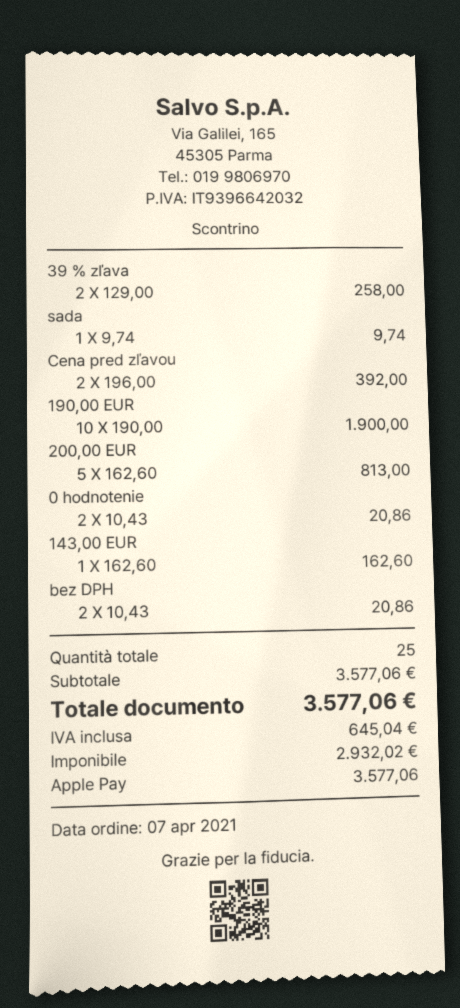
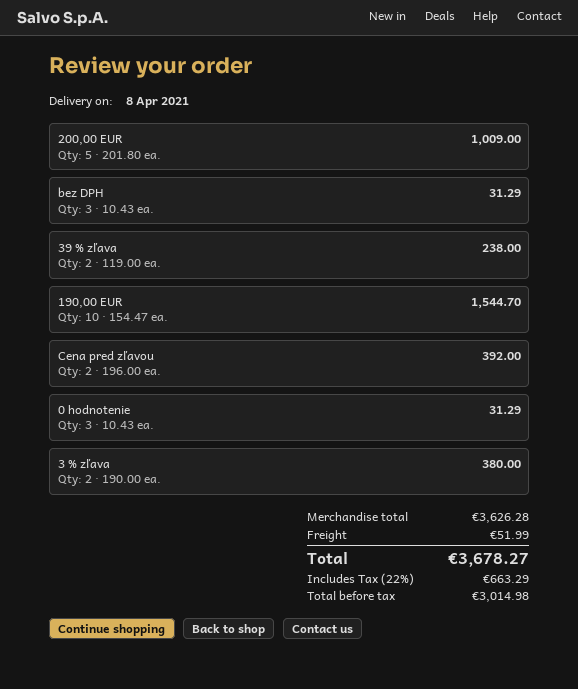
39 % zľava: 2 x 129.00 = 258.00 -> 2 x 119.00 = 238.00
sada: 1 x 9.74 = 9.74 -> none
190,00 EUR: 10 x 190.00 = 1900.00 -> 10 x 154.47 = 1544.70
200,00 EUR: 5 x 162.60 = 813.00 -> 5 x 201.80 = 1009.00
0 hodnotenie: 2 x 10.43 = 20.86 -> 3 x 10.43 = 31.29
143,00 EUR: 1 x 162.60 = 162.60 -> none
bez DPH: 2 x 10.43 = 20.86 -> 3 x 10.43 = 31.29
3 % zľava: none -> 2 x 190.00 = 380.00
subtotal: 3577.06 -> 3626.28
shipping: none -> 51.99
net: 2932.02 -> 3014.98
tax: 645.04 -> 663.29
total: 3577.06 -> 3678.27

